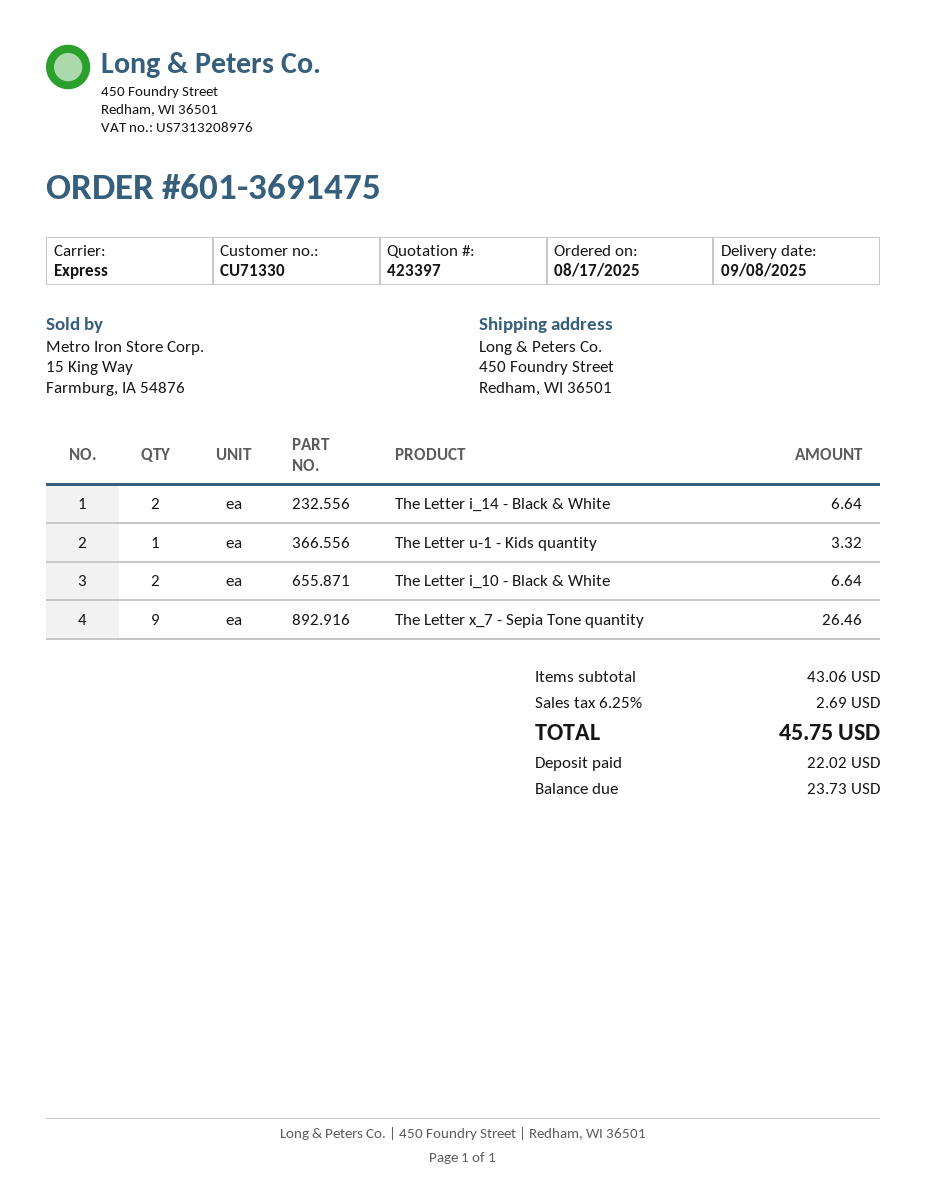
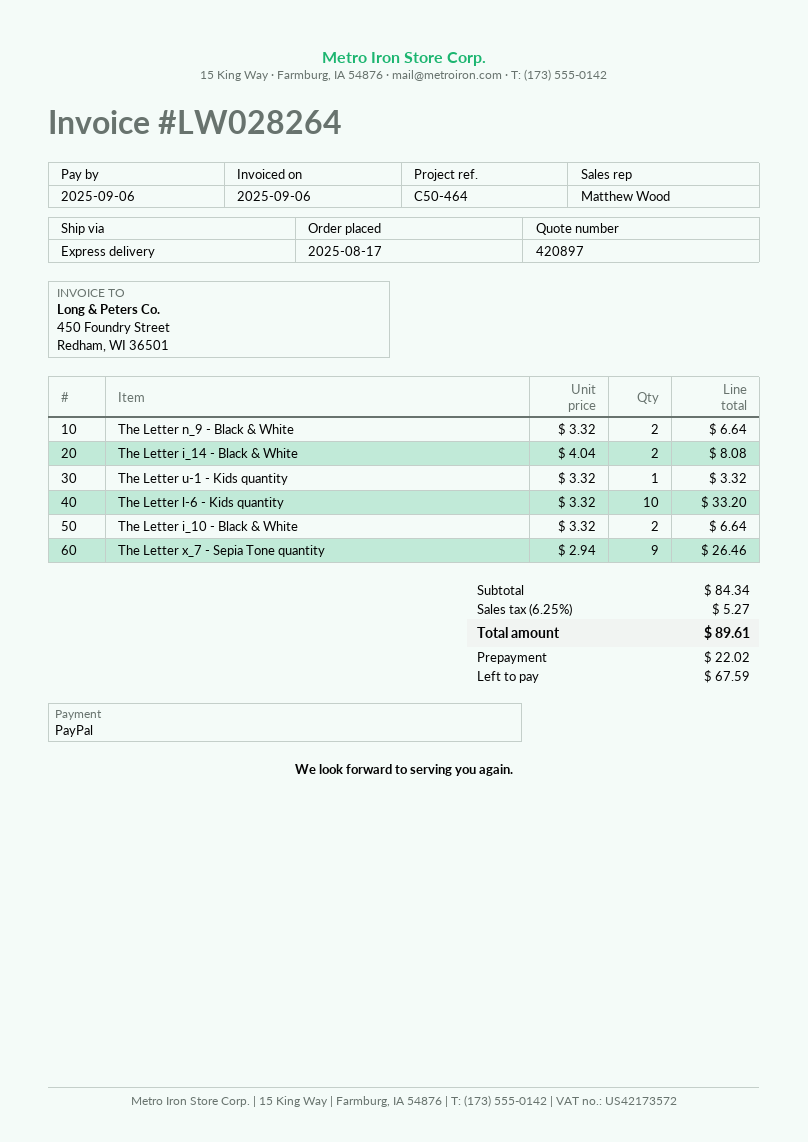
quote number: 423397 -> 420897
The Letter i_14 - Black & White: 2 for 6.64 -> 2 for 8.08
The Letter n_9 - Black & White: none -> 2 for 6.64
The Letter l-6 - Kids quantity: none -> 10 for 33.20
subtotal: 43.06 -> 84.34
tax: 6.25% = 2.69 -> 6.25% = 5.27
total: 45.75 -> 89.61
balance: 23.73 -> 67.59

